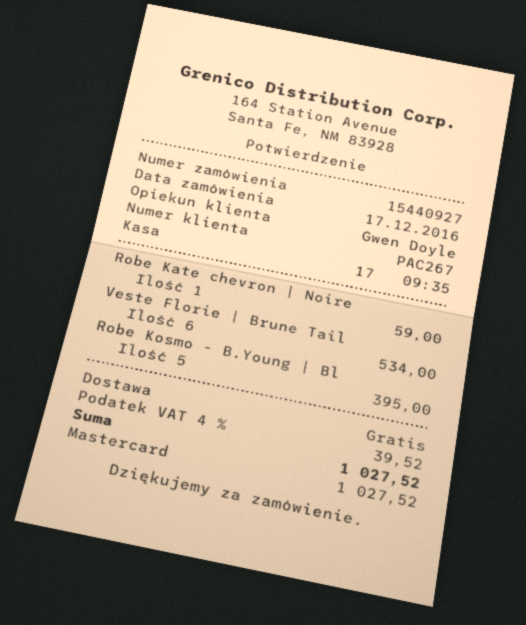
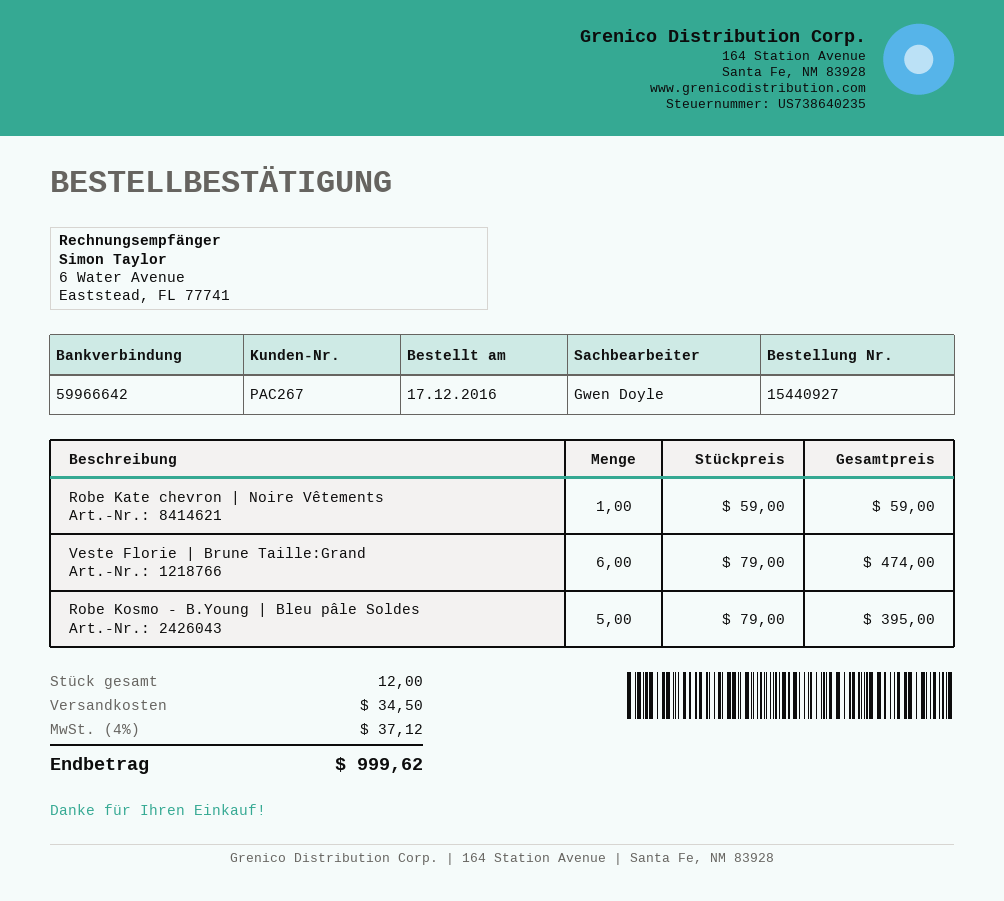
Veste Florie | Brune Tail: 6 for 534.00 -> 6 for 474.00
shipping: 0.00 -> 34.50
tax: 4% = 39.52 -> 4% = 37.12
total: 1027.52 -> 999.62

